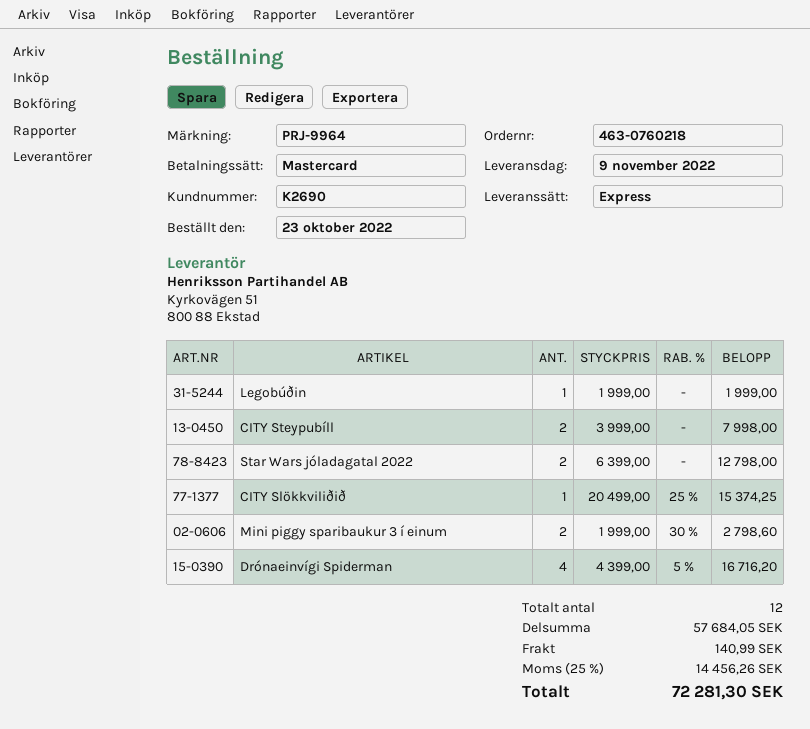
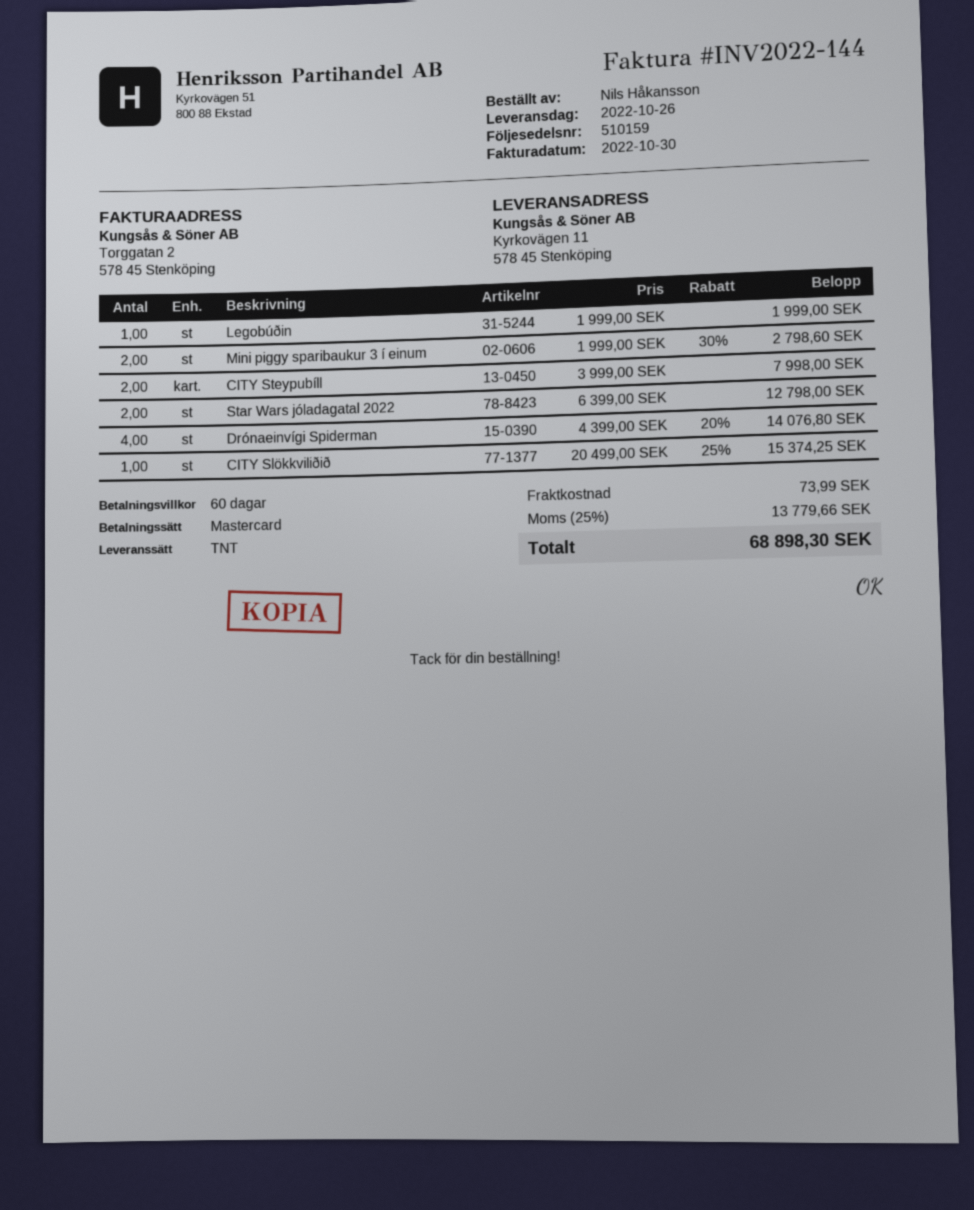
delivery date: 2022-11-09 -> 2022-10-26
shipping method: express -> TNT
Drónaeinvígi Spiderman: 4 x 4399.00 - 5% = 16716.20 -> 4 x 4399.00 - 20% = 14076.80
shipping: 140.99 -> 73.99
tax: 25% = 14456.26 -> 25% = 13779.66
total: 72281.30 -> 68898.30

